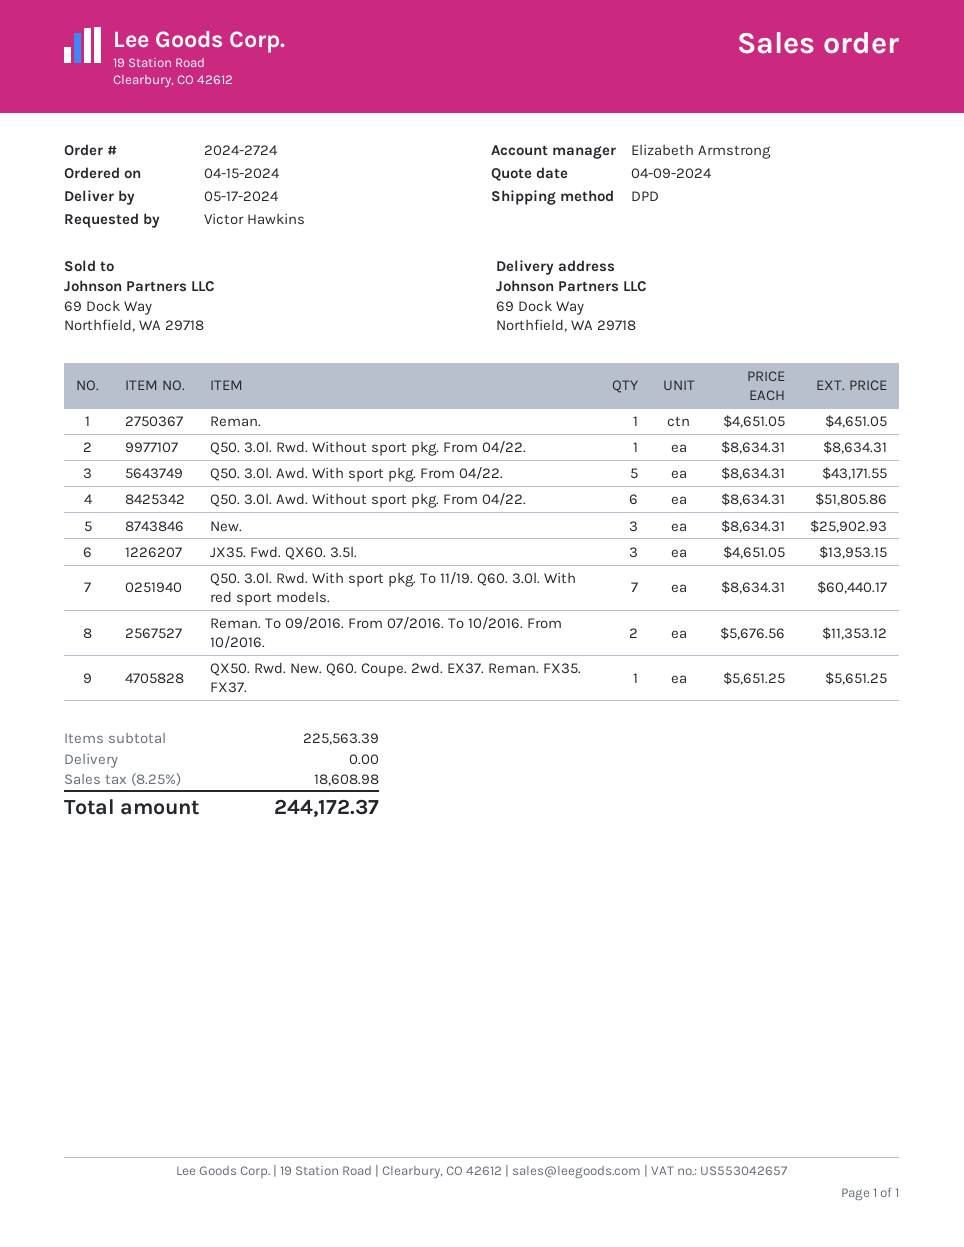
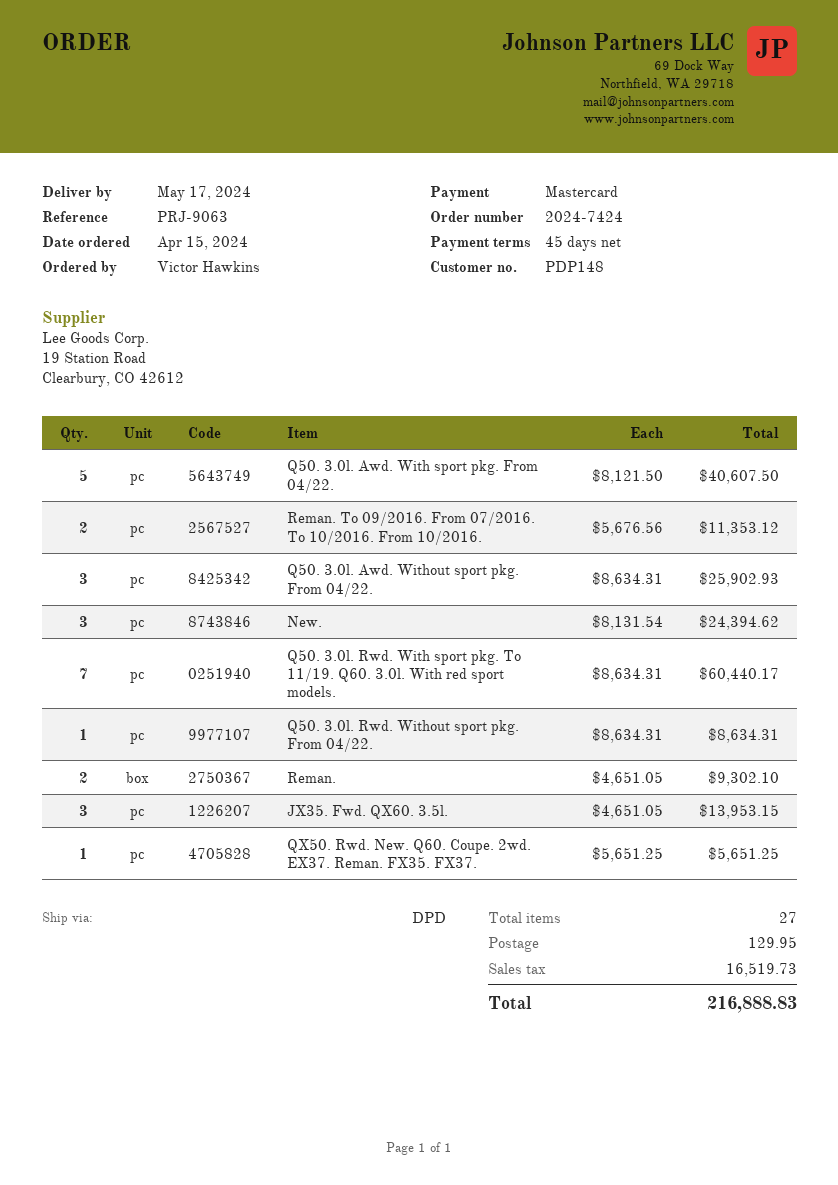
order number: 2024-2724 -> 2024-7424
Reman.: 1 x 4651.05 = 4651.05 -> 2 x 4651.05 = 9302.10
Q50. 3.0l. Awd. With sport pkg. From 04/22.: 5 x 8634.31 = 43171.55 -> 5 x 8121.50 = 40607.50
Q50. 3.0l. Awd. Without sport pkg. From 04/22.: 6 x 8634.31 = 51805.86 -> 3 x 8634.31 = 25902.93
New.: 3 x 8634.31 = 25902.93 -> 3 x 8131.54 = 24394.62
shipping: 0.00 -> 129.95
tax: 18608.98 -> 16519.73
total: 244172.37 -> 216888.83

